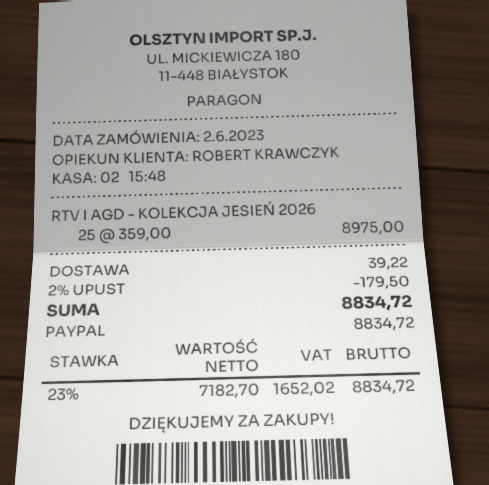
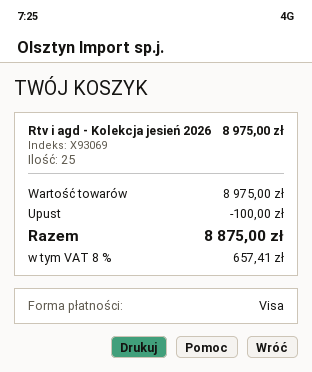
payment method: PayPal -> Visa
discount: 179.50 -> 100.00
shipping: 39.22 -> none
tax: 23% = 1652.02 -> 8% = 657.41
total: 8834.72 -> 8875.00

